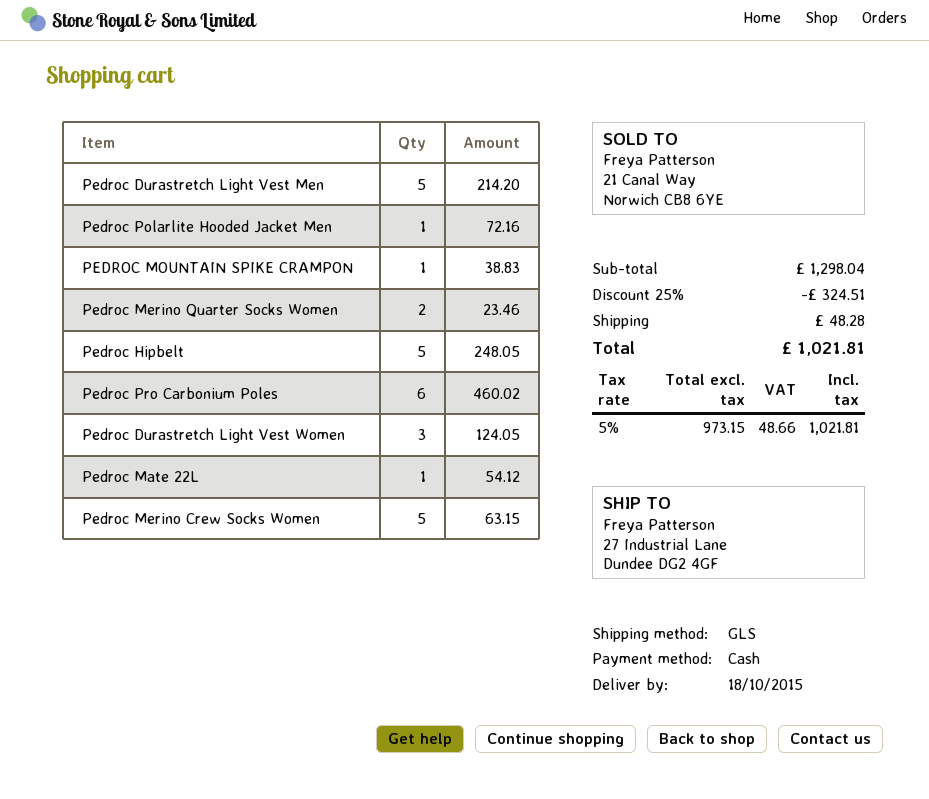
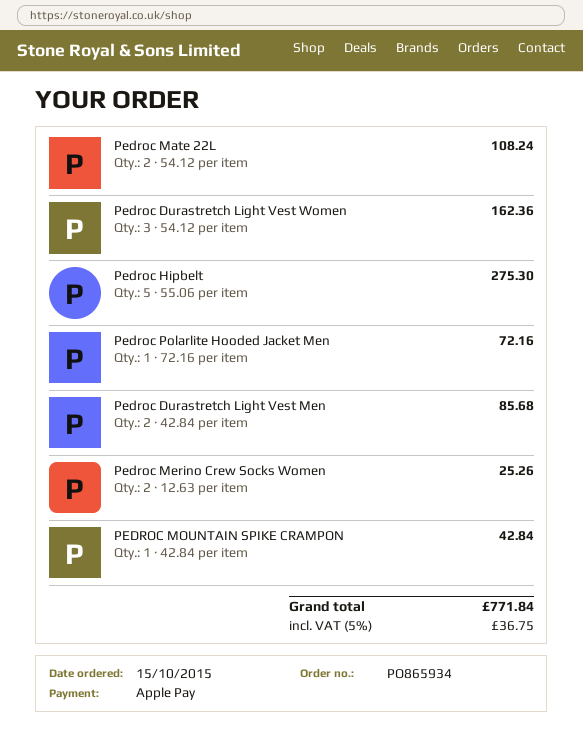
payment method: cash -> Apple Pay
Pedroc Durastretch Light Vest Men: 5 for 214.20 -> 2 for 85.68
PEDROC MOUNTAIN SPIKE CRAMPON: 1 for 38.83 -> 1 for 42.84
Pedroc Merino Quarter Socks Women: 2 for 23.46 -> none
Pedroc Hipbelt: 5 for 248.05 -> 5 for 275.30
Pedroc Pro Carbonium Poles: 6 for 460.02 -> none
Pedroc Durastretch Light Vest Women: 3 for 124.05 -> 3 for 162.36
Pedroc Mate 22L: 1 for 54.12 -> 2 for 108.24
Pedroc Merino Crew Socks Women: 5 for 63.15 -> 2 for 25.26
discount: 25% = 324.51 -> none
shipping: 48.28 -> none
tax: 5% = 48.66 -> 5% = 36.75
total: 1021.81 -> 771.84

